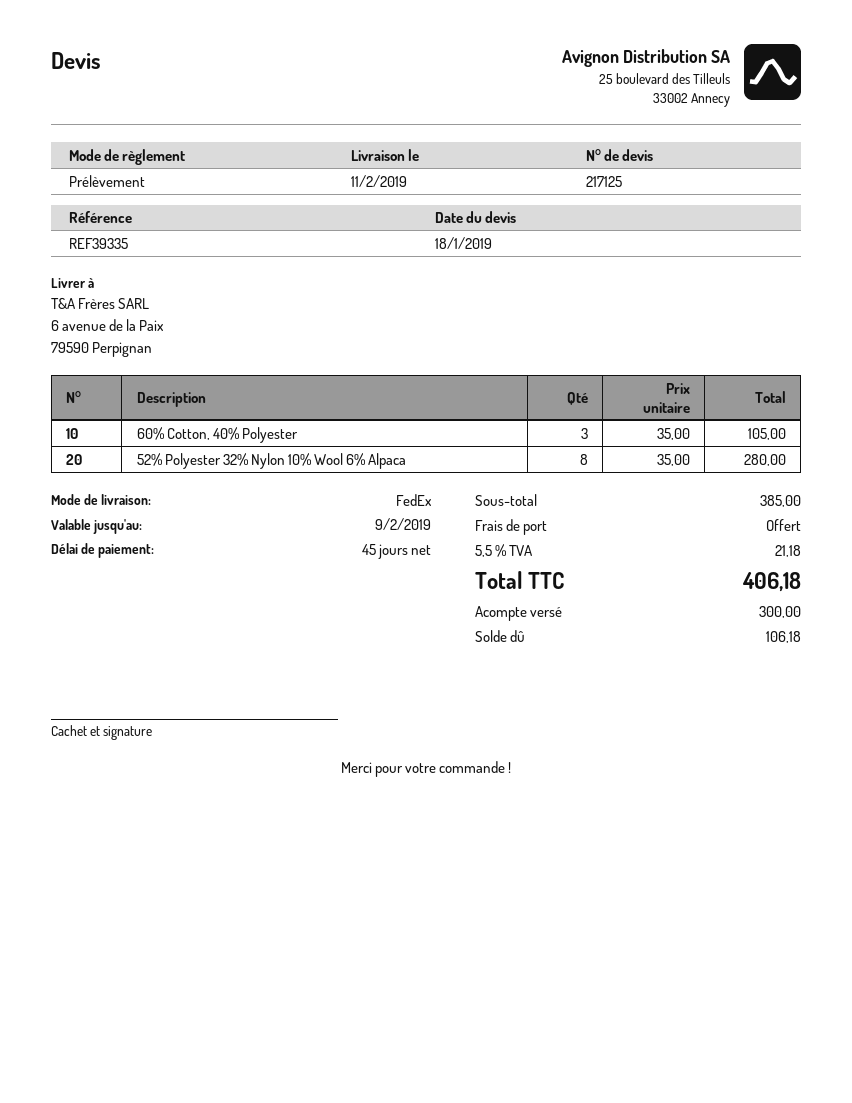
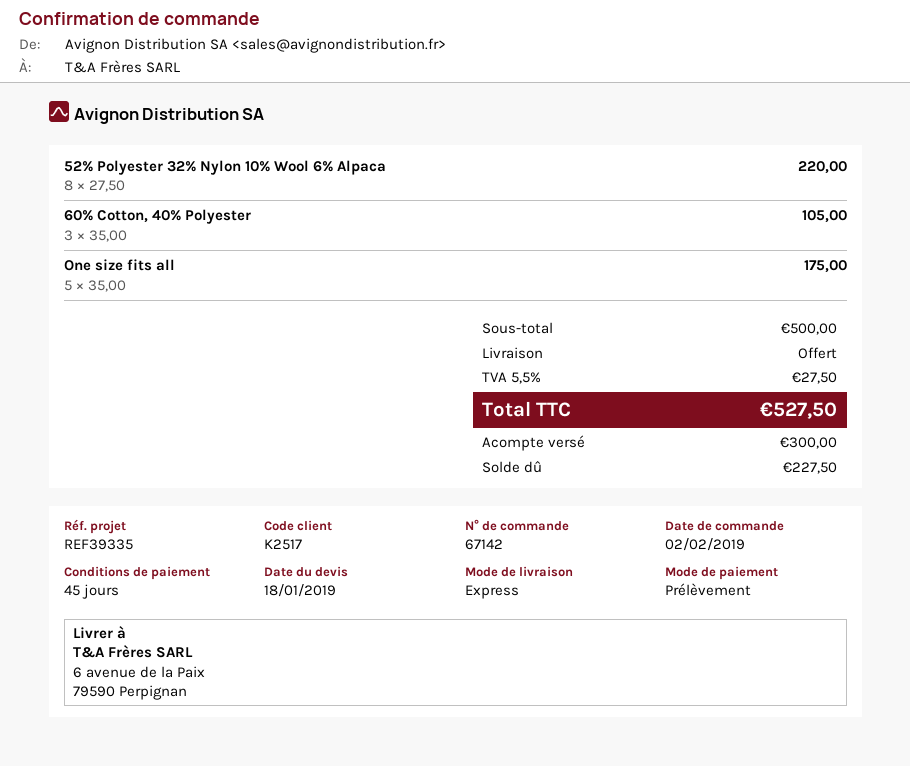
shipping method: FedEx -> express
52% Polyester 32% Nylon 10% Wool 6% Alpaca: 8 x 35.00 = 280.00 -> 8 x 27.50 = 220.00
One size fits all: none -> 5 x 35.00 = 175.00
subtotal: 385.00 -> 500.00
tax: 5.5% = 21.18 -> 5.5% = 27.50
total: 406.18 -> 527.50
balance: 106.18 -> 227.50

